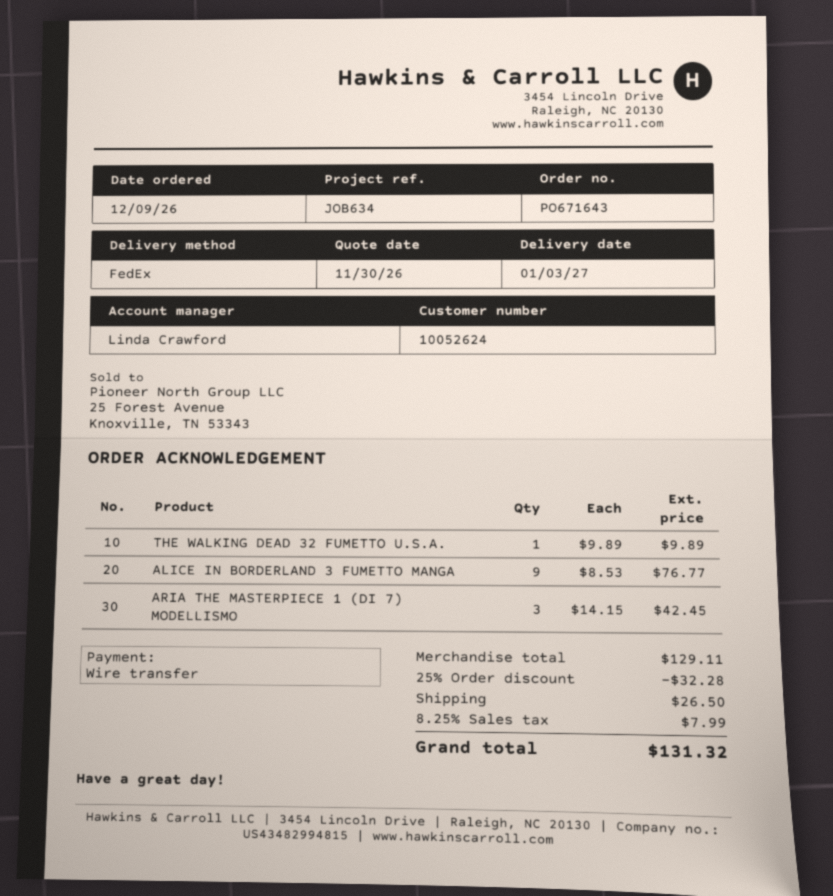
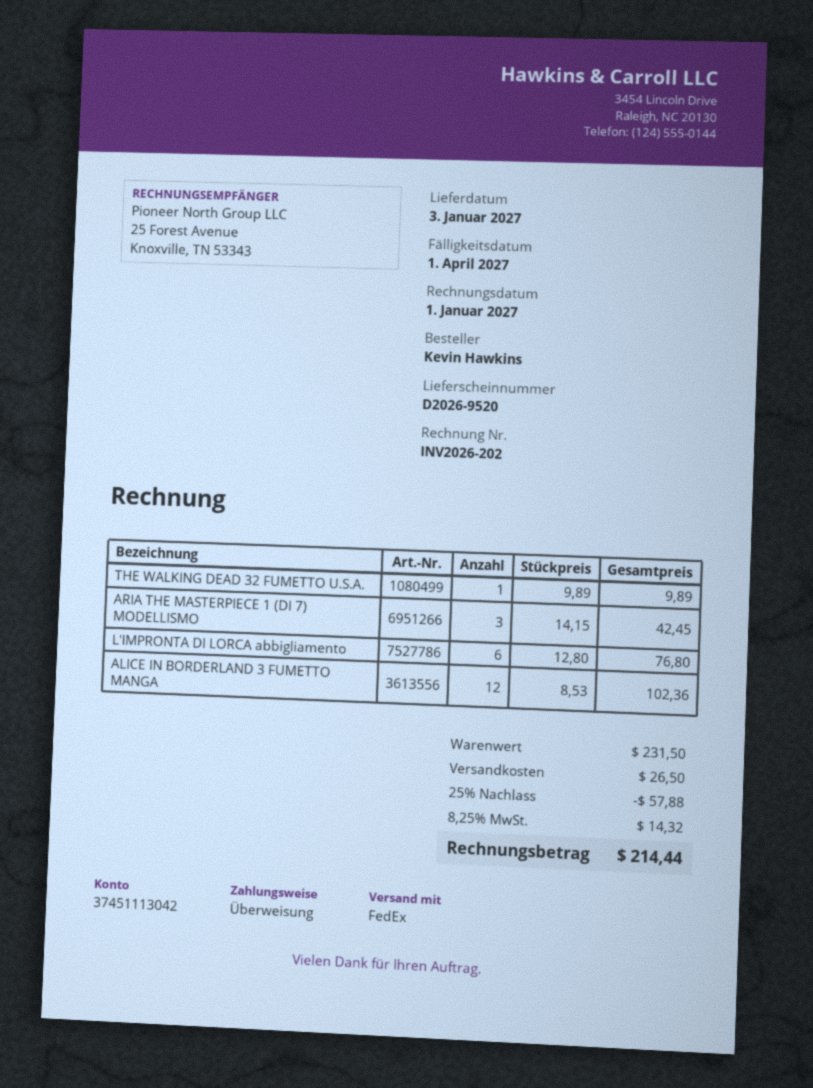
ALICE IN BORDERLAND 3 FUMETTO MANGA: 9 x 8.53 = 76.77 -> 12 x 8.53 = 102.36
L'IMPRONTA DI LORCA abbigliamento: none -> 6 x 12.80 = 76.80
subtotal: 129.11 -> 231.50
discount: 25% = 32.28 -> 25% = 57.88
tax: 8.25% = 7.99 -> 8.25% = 14.32
total: 131.32 -> 214.44

